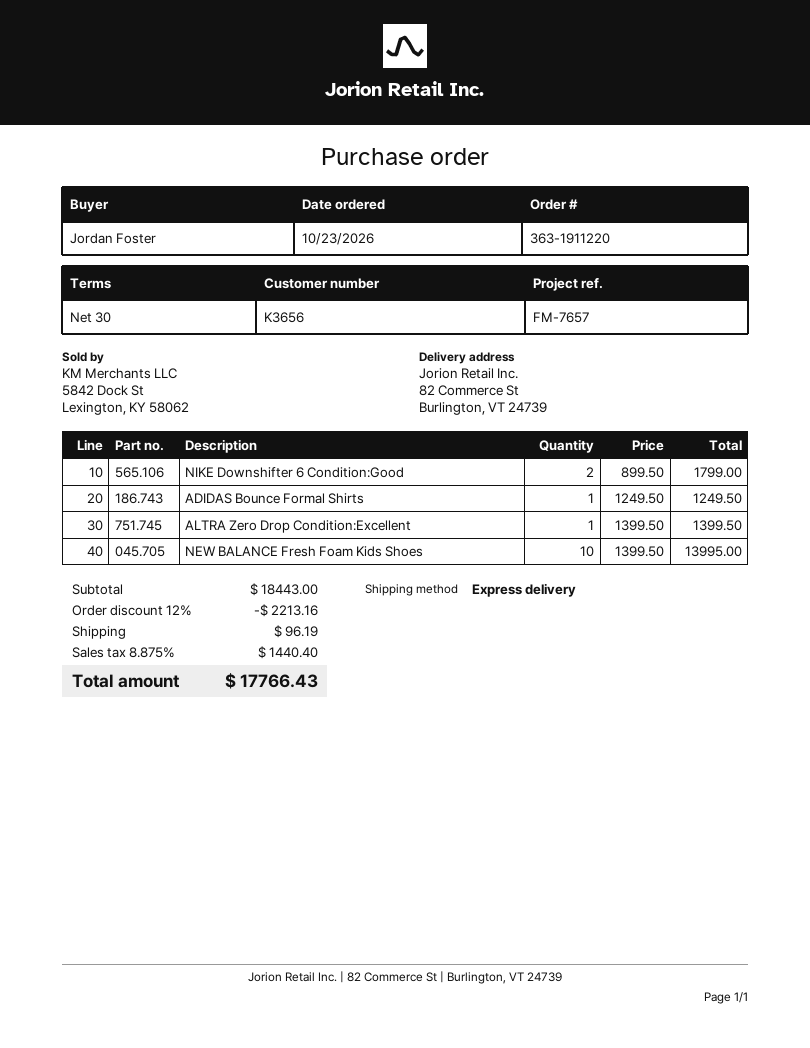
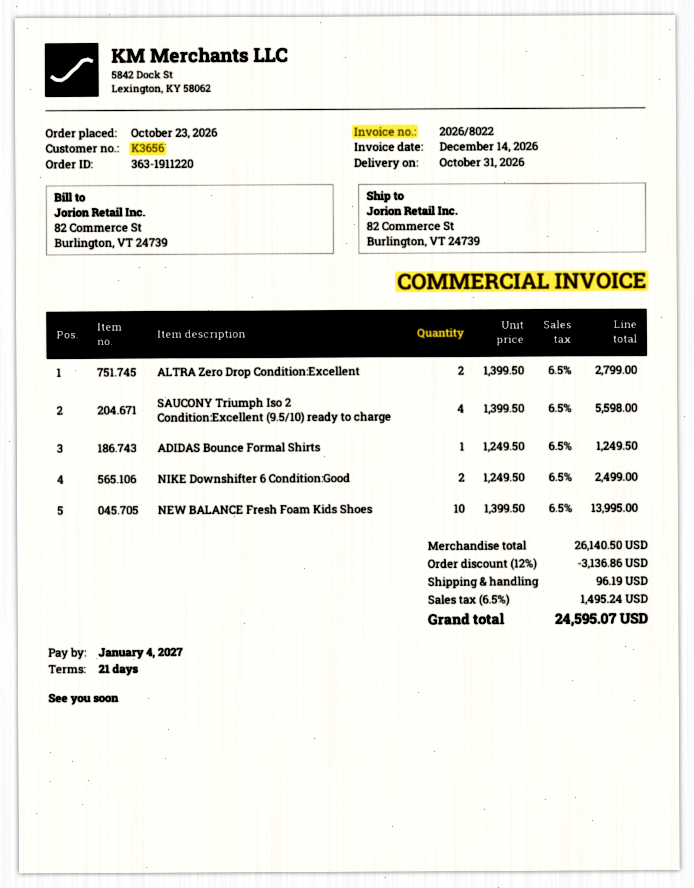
payment terms: 30 days -> 21 days
NIKE Downshifter 6 Condition:Good: 2 x 899.50 = 1799.00 -> 2 x 1249.50 = 2499.00
ALTRA Zero Drop Condition:Excellent: 1 x 1399.50 = 1399.50 -> 2 x 1399.50 = 2799.00
SAUCONY Triumph Iso 2 Condition:Excellent (9.5/10) ready to charge: none -> 4 x 1399.50 = 5598.00
subtotal: 18443.00 -> 26140.50
discount: 12% = 2213.16 -> 12% = 3136.86
tax: 8.875% = 1440.40 -> 6.5% = 1495.24
total: 17766.43 -> 24595.07

